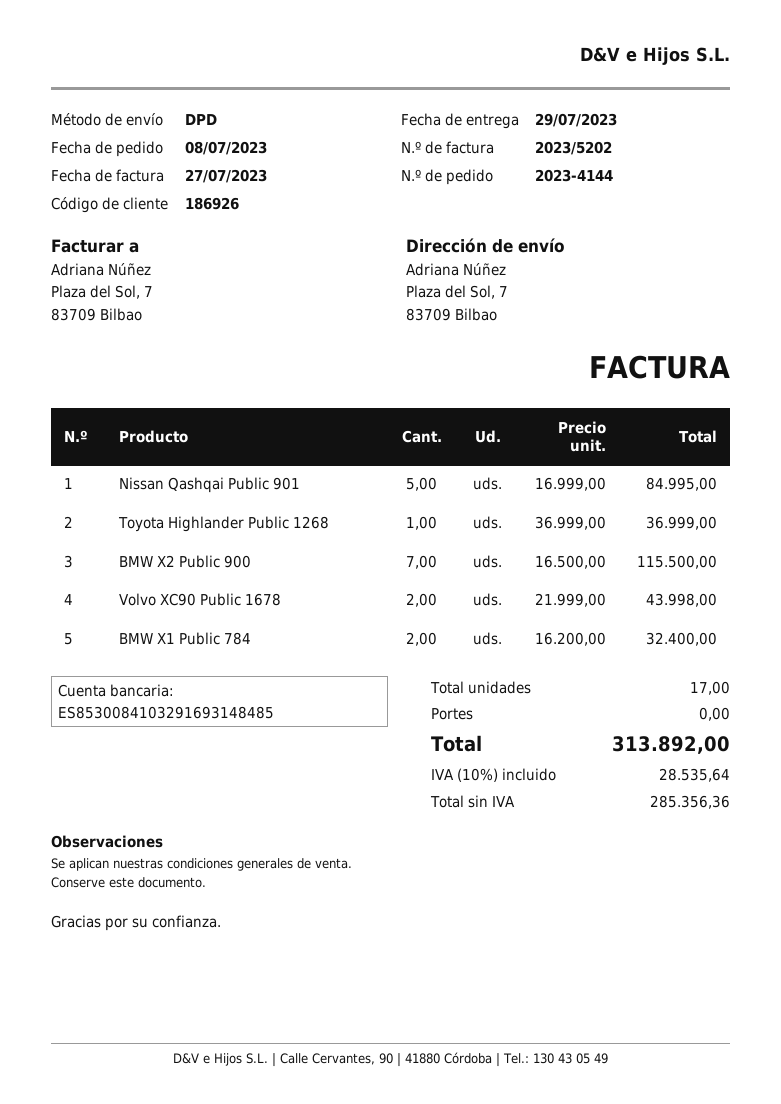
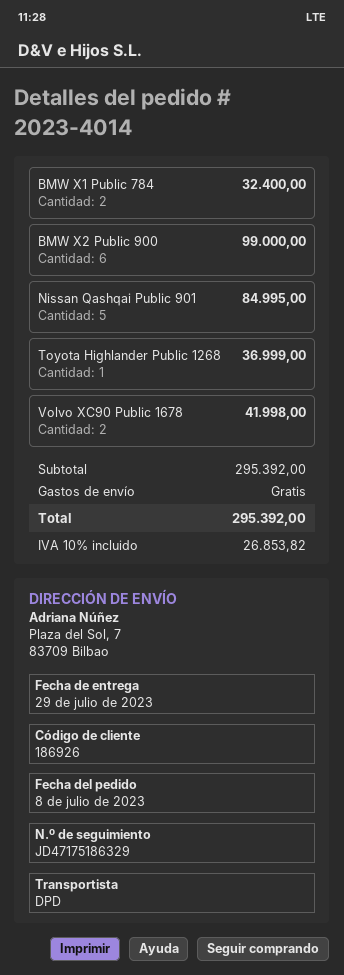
order number: 2023-4144 -> 2023-4014
BMW X2 Public 900: 7 for 115500.00 -> 6 for 99000.00
Volvo XC90 Public 1678: 2 for 43998.00 -> 2 for 41998.00
tax: 10% = 28535.64 -> 10% = 26853.82
total: 313892.00 -> 295392.00

